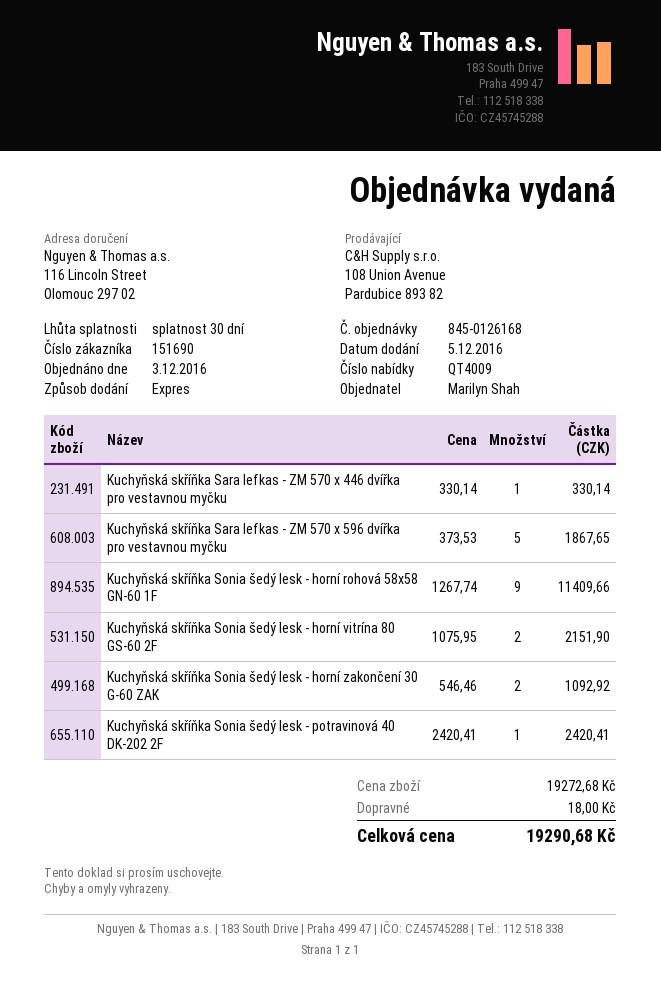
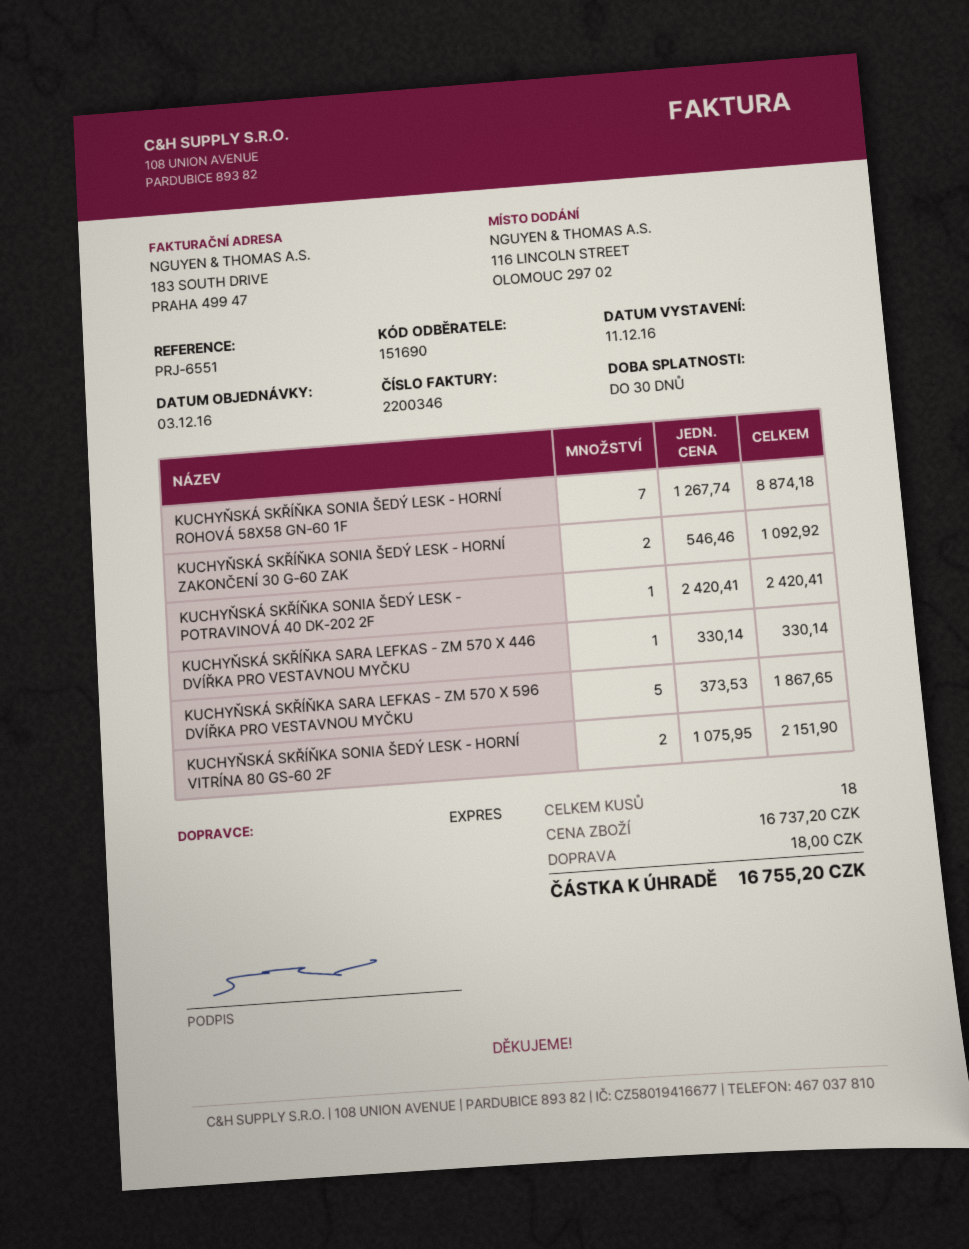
Kuchyňská skříňka Sonia šedý lesk - horní rohová 58x58 GN-60 1F: 9 x 1267.74 = 11409.66 -> 7 x 1267.74 = 8874.18
subtotal: 19272.68 -> 16737.20
total: 19290.68 -> 16755.20

